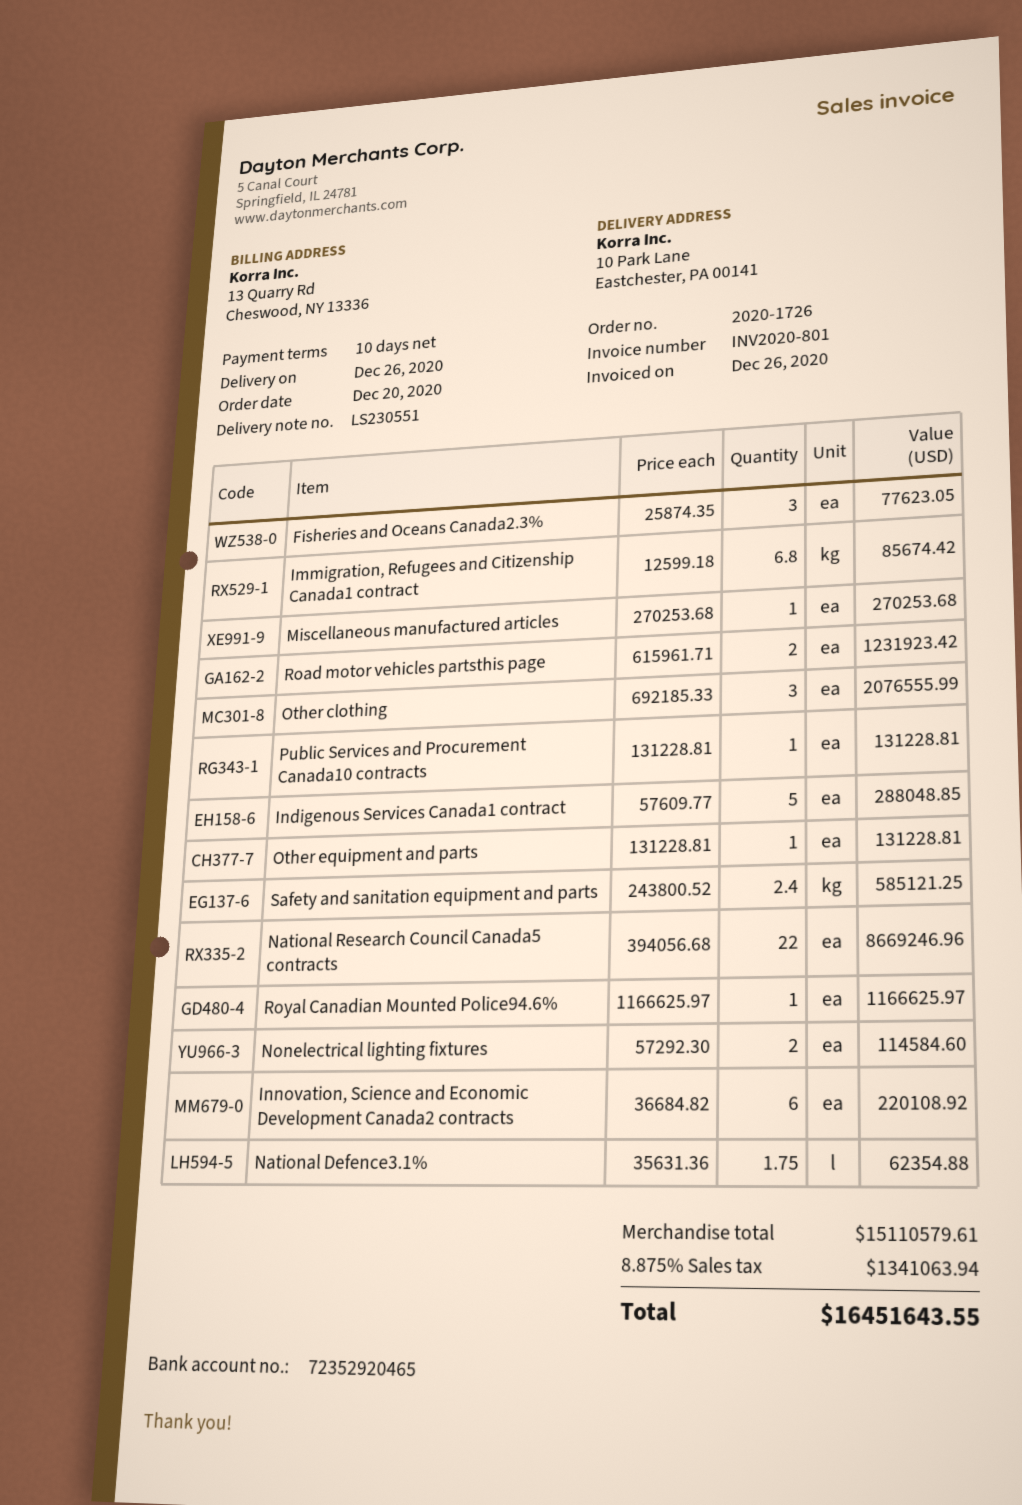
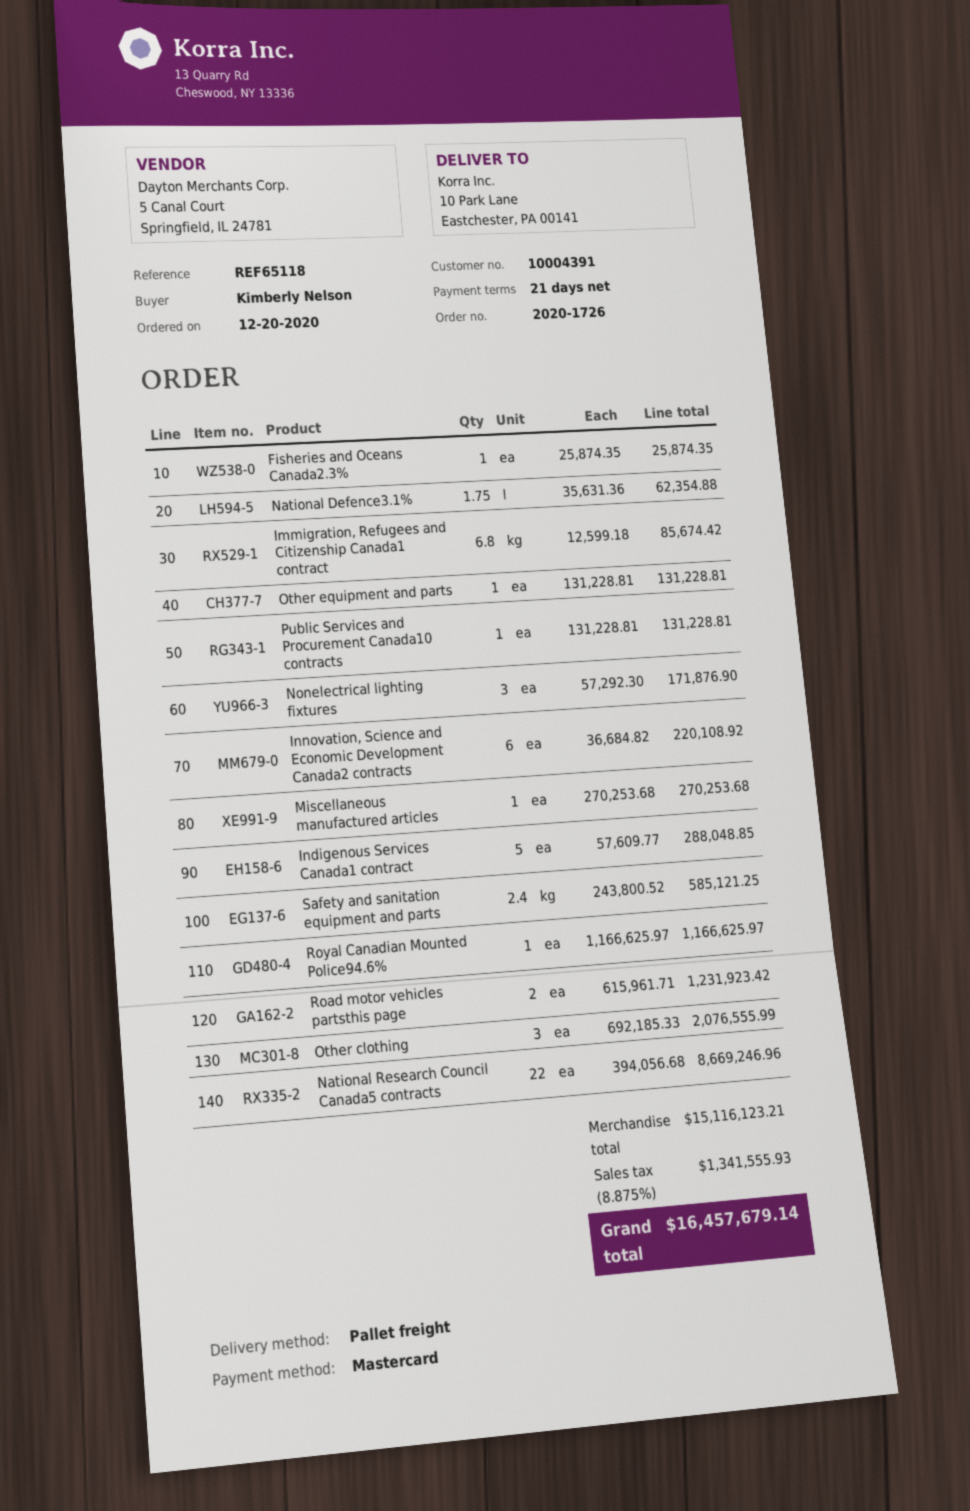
payment terms: 10 days -> 21 days
Fisheries and Oceans Canada2.3%: 3 x 25874.35 = 77623.05 -> 1 x 25874.35 = 25874.35
Nonelectrical lighting fixtures: 2 x 57292.30 = 114584.60 -> 3 x 57292.30 = 171876.90
subtotal: 15110579.61 -> 15116123.21
tax: 8.875% = 1341063.94 -> 8.875% = 1341555.93
total: 16451643.55 -> 16457679.14

